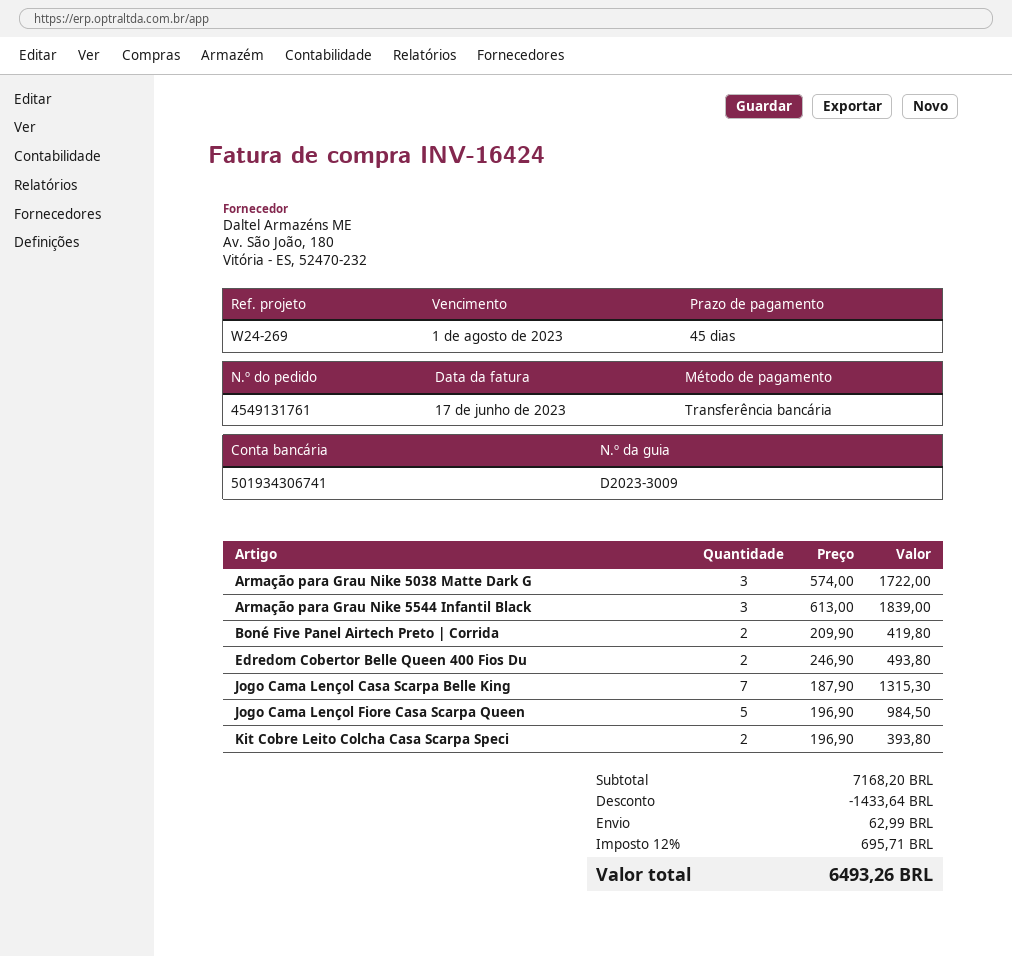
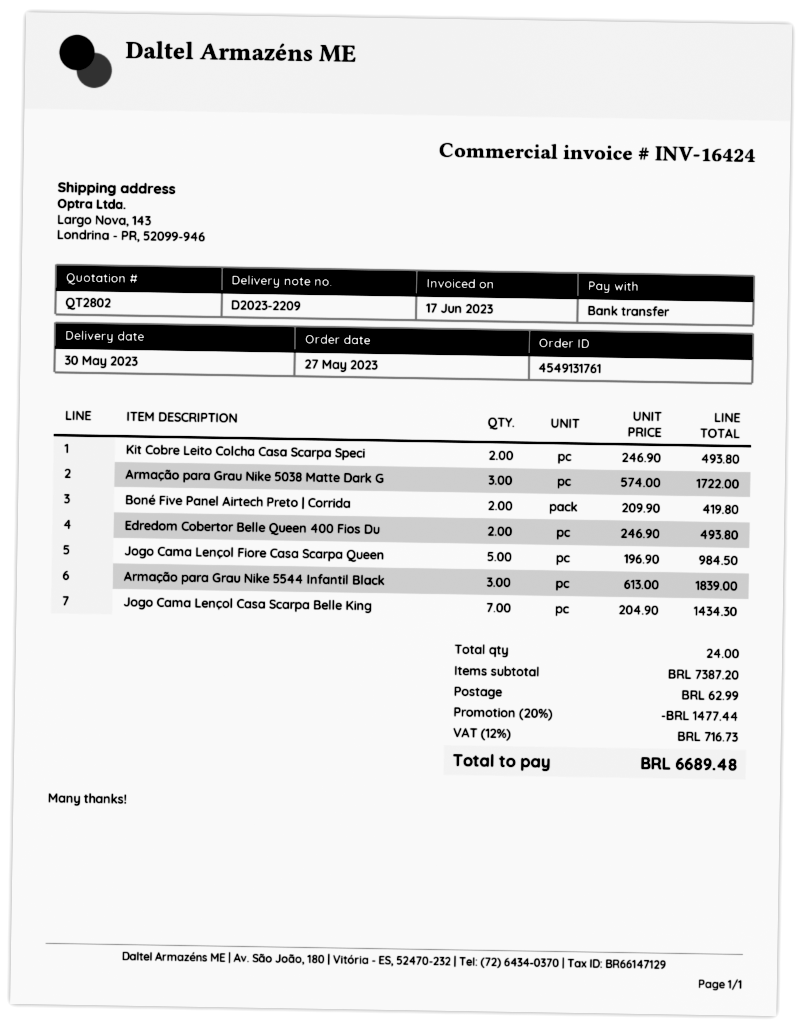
delivery note number: D2023-3009 -> D2023-2209
Jogo Cama Lençol Casa Scarpa Belle King: 7 x 187.90 = 1315.30 -> 7 x 204.90 = 1434.30
Kit Cobre Leito Colcha Casa Scarpa Speci: 2 x 196.90 = 393.80 -> 2 x 246.90 = 493.80
subtotal: 7168.20 -> 7387.20
discount: 1433.64 -> 1477.44
tax: 12% = 695.71 -> 12% = 716.73
total: 6493.26 -> 6689.48

